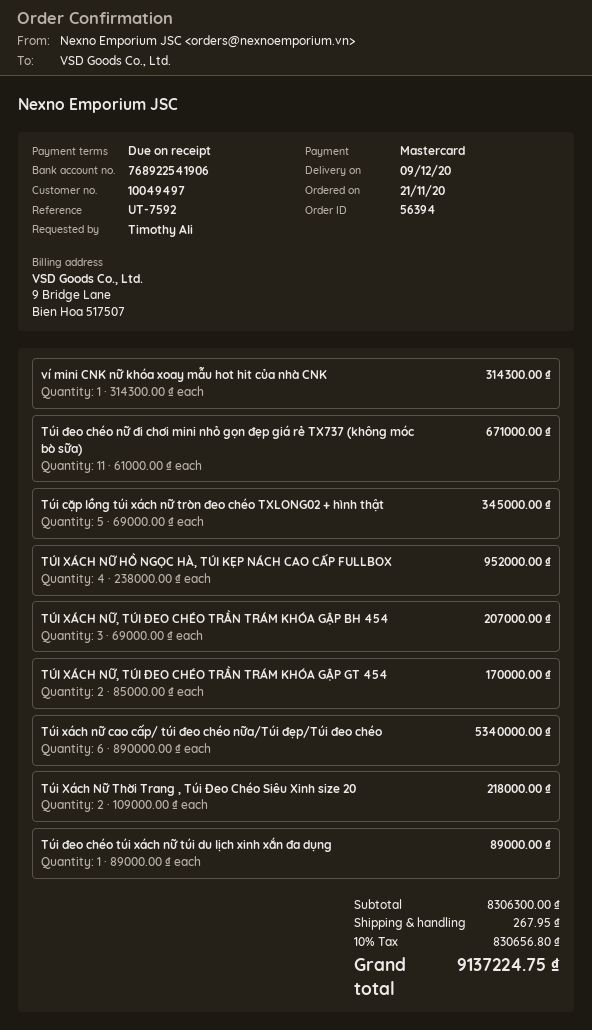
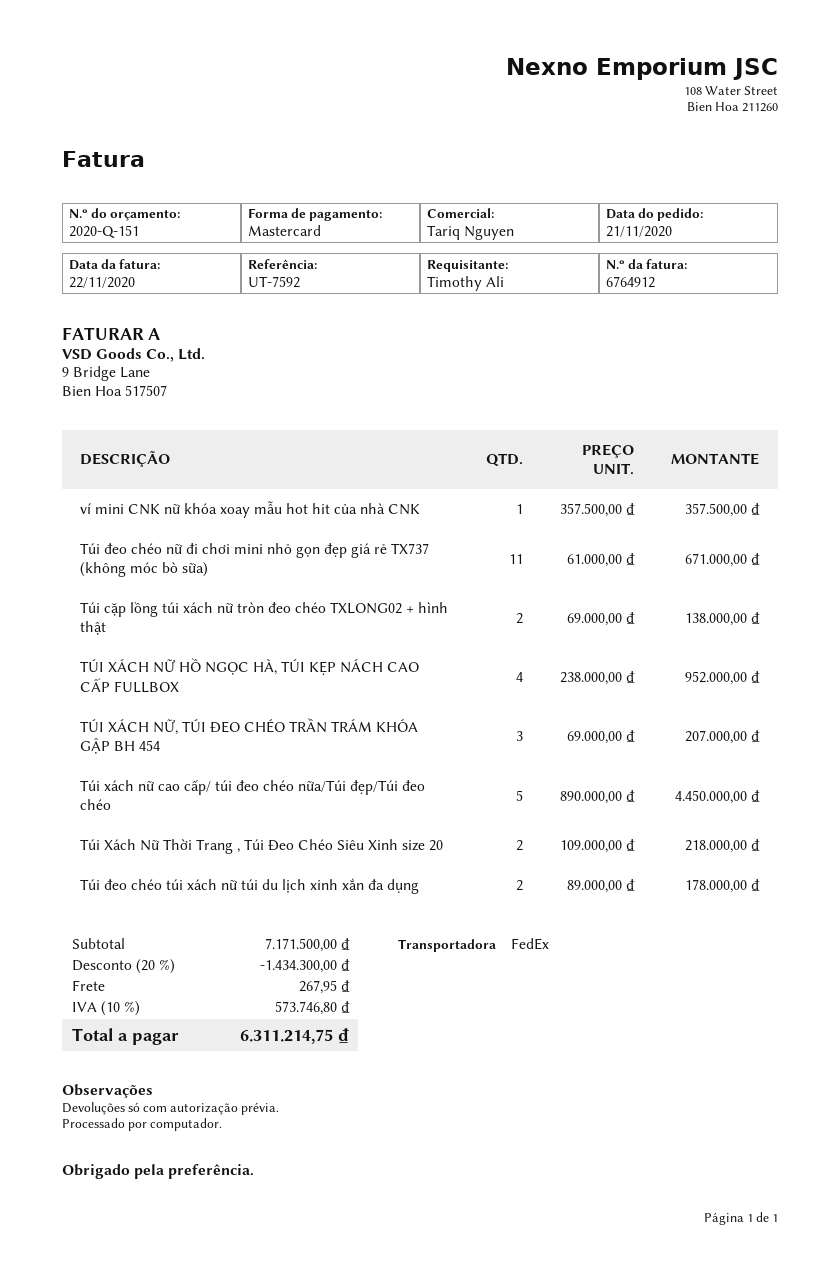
ví mini CNK nữ khóa xoay mẫu hot hit của nhà CNK: 1 x 314300.00 = 314300.00 -> 1 x 357500.00 = 357500.00
Túi cặp lồng túi xách nữ tròn đeo chéo TXLONG02 + hình thật: 5 x 69000.00 = 345000.00 -> 2 x 69000.00 = 138000.00
TÚI XÁCH NỮ, TÚI ĐEO CHÉO TRẦN TRÁM KHÓA GẬP GT 454: 2 x 85000.00 = 170000.00 -> none
Túi xách nữ cao cấp/ túi đeo chéo nữa/Túi đẹp/Túi đeo chéo: 6 x 890000.00 = 5340000.00 -> 5 x 890000.00 = 4450000.00
Túi đeo chéo túi xách nữ túi du lịch xinh xắn đa dụng: 1 x 89000.00 = 89000.00 -> 2 x 89000.00 = 178000.00
subtotal: 8306300.00 -> 7171500.00
discount: none -> 20% = 1434300.00
tax: 10% = 830656.80 -> 10% = 573746.80
total: 9137224.75 -> 6311214.75

